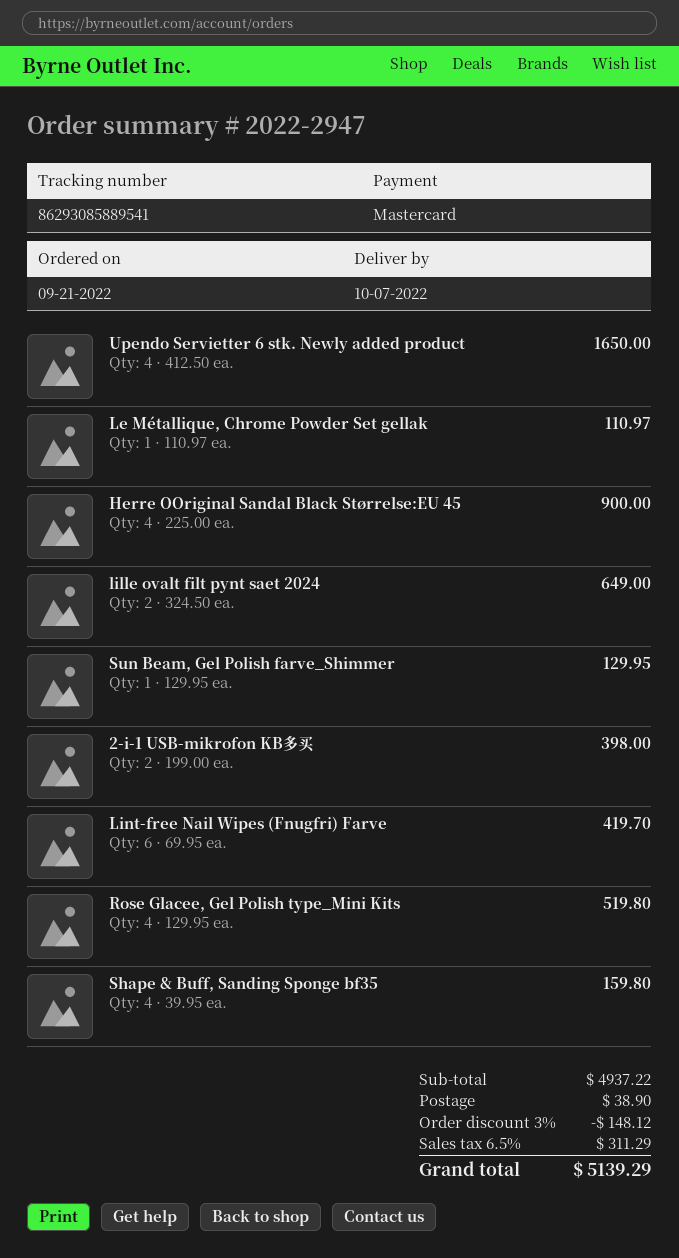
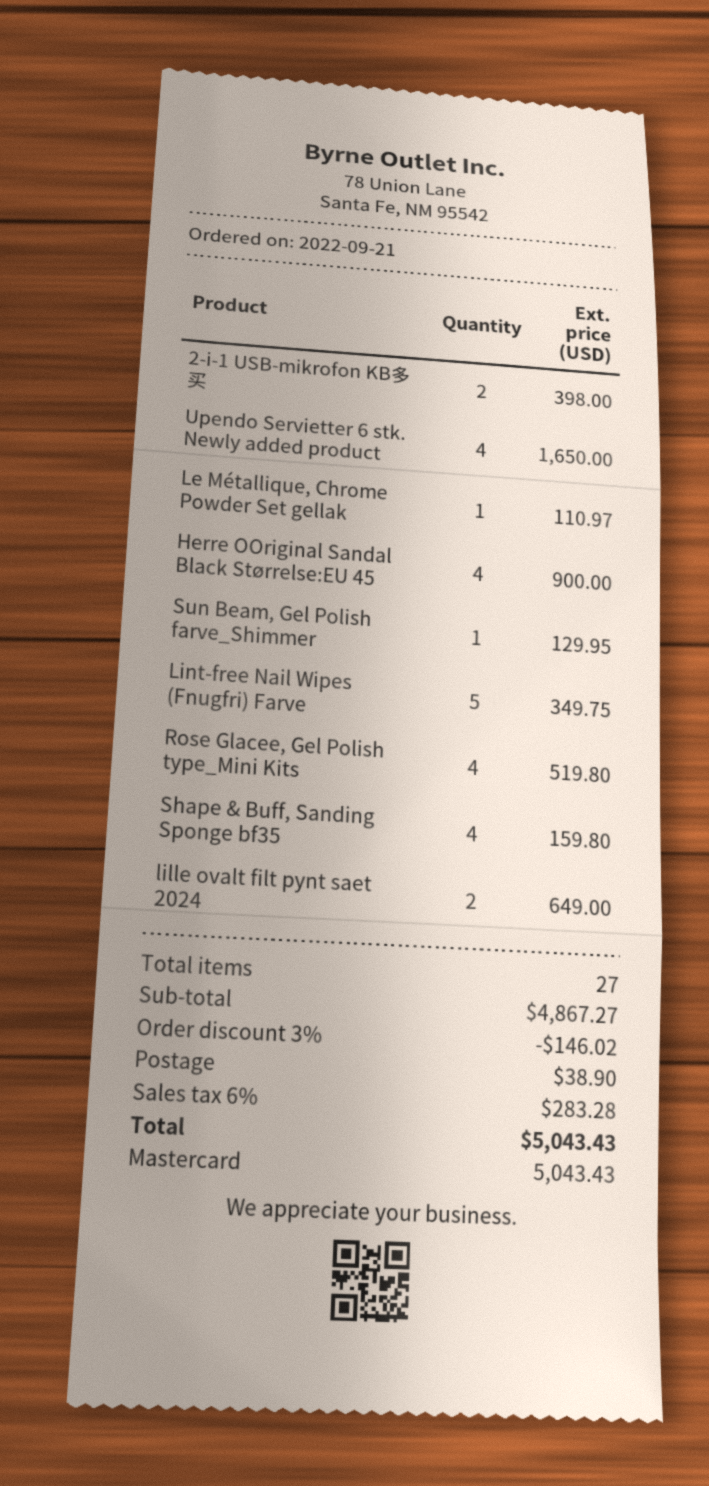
Lint-free Nail Wipes (Fnugfri) Farve: 6 for 419.70 -> 5 for 349.75
subtotal: 4937.22 -> 4867.27
discount: 3% = 148.12 -> 3% = 146.02
tax: 6.5% = 311.29 -> 6% = 283.28
total: 5139.29 -> 5043.43

